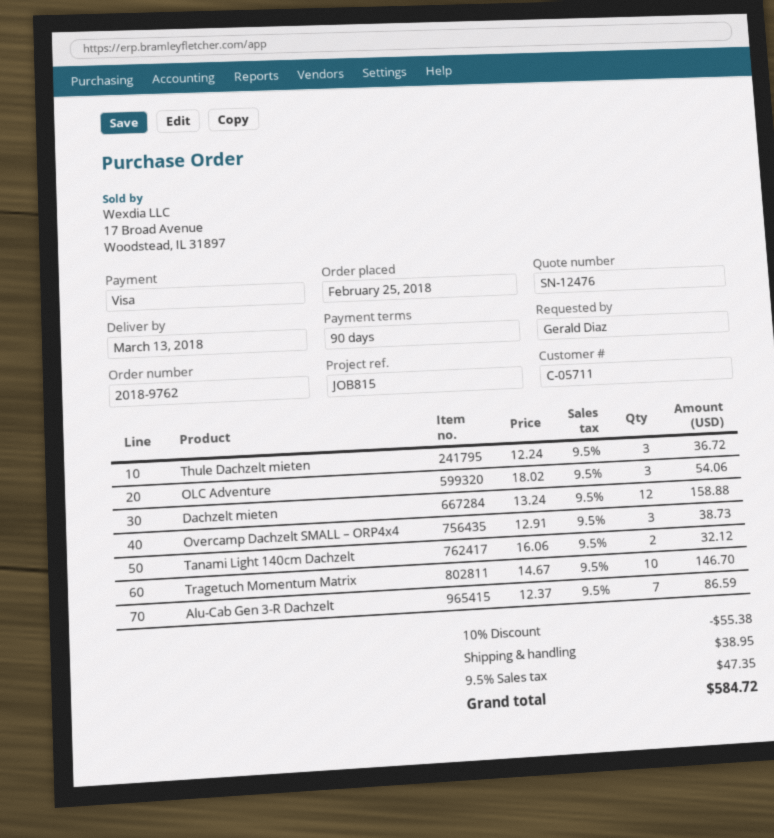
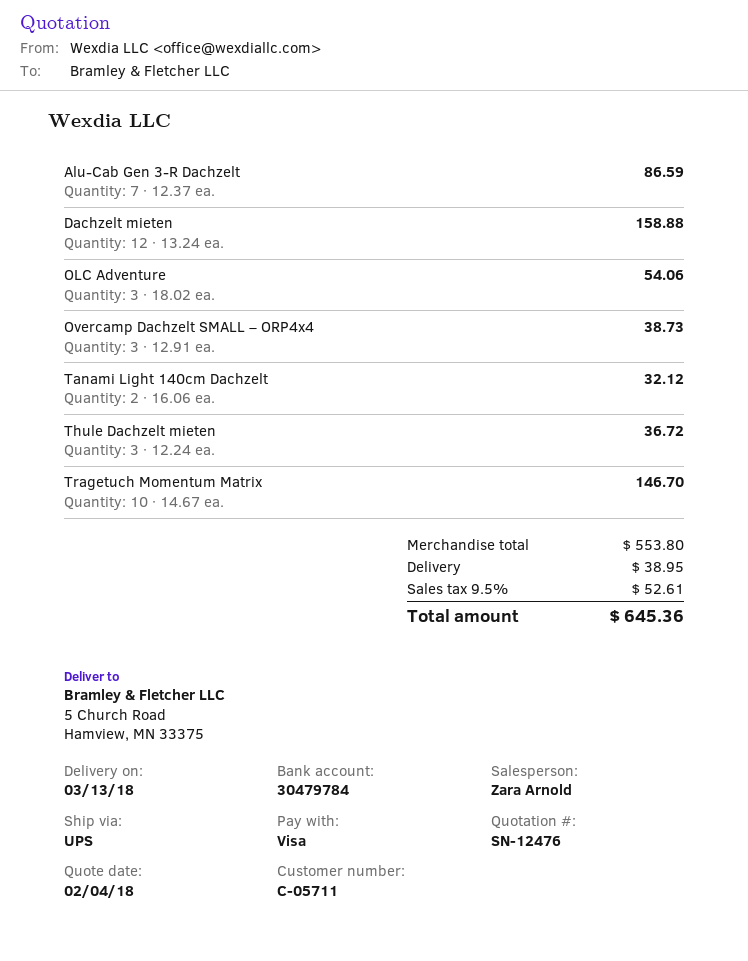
discount: 10% = 55.38 -> none
tax: 9.5% = 47.35 -> 9.5% = 52.61
total: 584.72 -> 645.36

